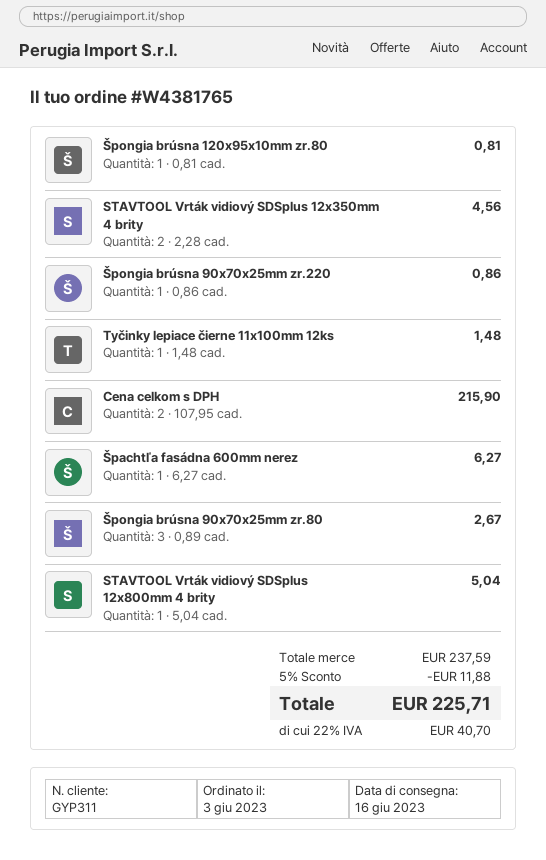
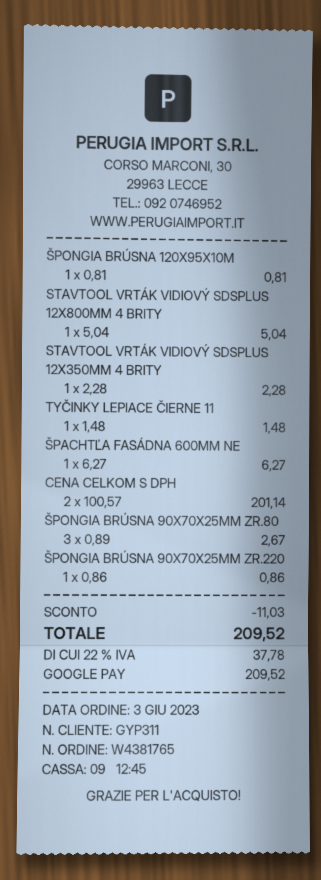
STAVTOOL Vrták vidiový SDSplus 12x350mm 4 brity: 2 x 2.28 = 4.56 -> 1 x 2.28 = 2.28
Cena celkom s DPH: 2 x 107.95 = 215.90 -> 2 x 100.57 = 201.14
discount: 11.88 -> 11.03
tax: 22% = 40.70 -> 22% = 37.78
total: 225.71 -> 209.52

